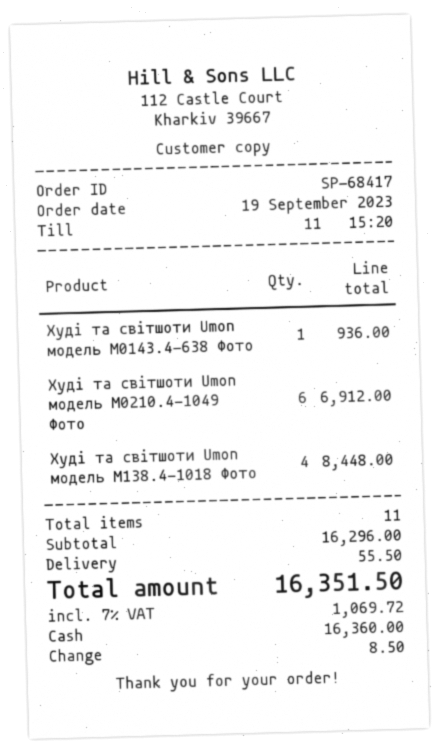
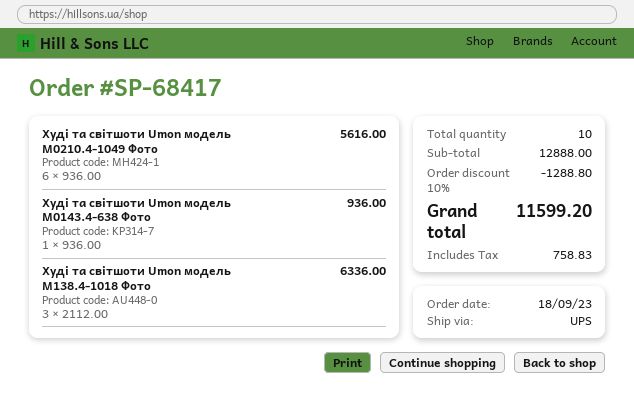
order date: 2023-09-19 -> 2023-09-18
Худі та світшоти Umon модель M0210.4-1049 Фото: 6 for 6912.00 -> 6 for 5616.00
Худі та світшоти Umon модель M138.4-1018 Фото: 4 for 8448.00 -> 3 for 6336.00
total quantity: 11 -> 10
subtotal: 16296.00 -> 12888.00
discount: none -> 10% = 1288.80
shipping: 55.50 -> none
tax: 1069.72 -> 758.83
total: 16351.50 -> 11599.20

